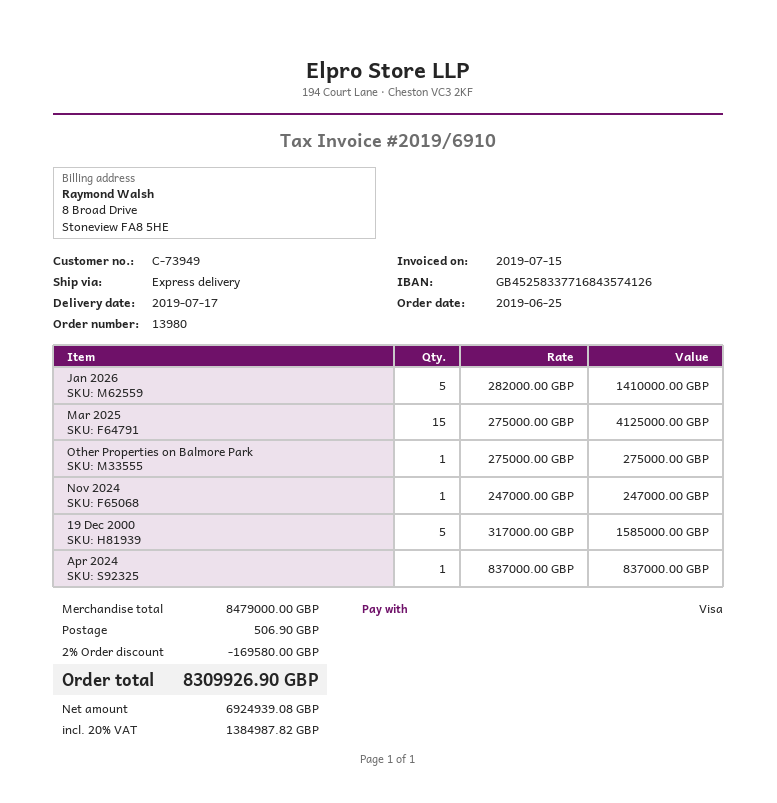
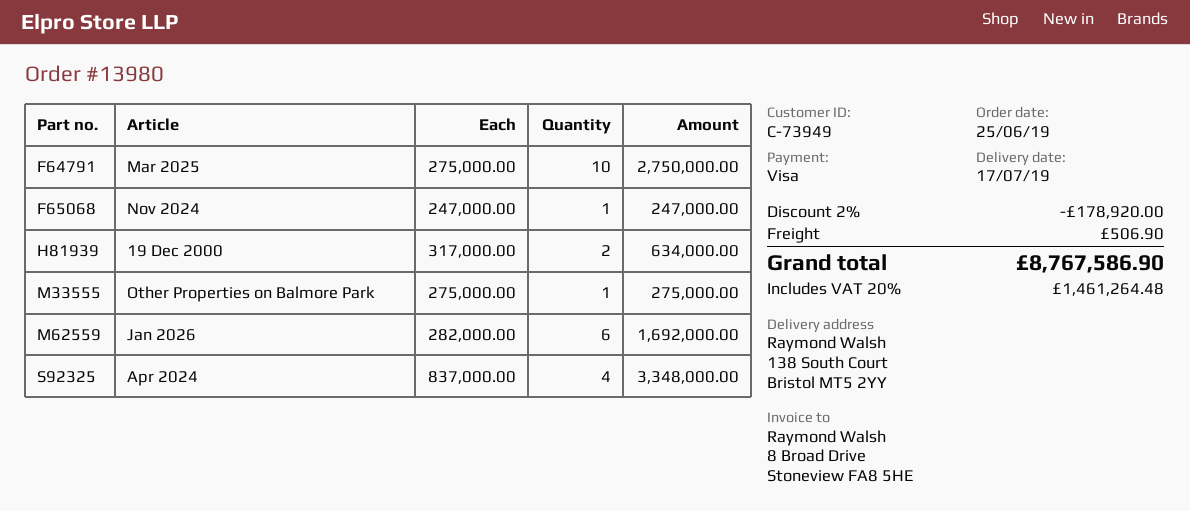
Jan 2026: 5 x 282000.00 = 1410000.00 -> 6 x 282000.00 = 1692000.00
Mar 2025: 15 x 275000.00 = 4125000.00 -> 10 x 275000.00 = 2750000.00
19 Dec 2000: 5 x 317000.00 = 1585000.00 -> 2 x 317000.00 = 634000.00
Apr 2024: 1 x 837000.00 = 837000.00 -> 4 x 837000.00 = 3348000.00
discount: 2% = 169580.00 -> 2% = 178920.00
tax: 20% = 1384987.82 -> 20% = 1461264.48
total: 8309926.90 -> 8767586.90

